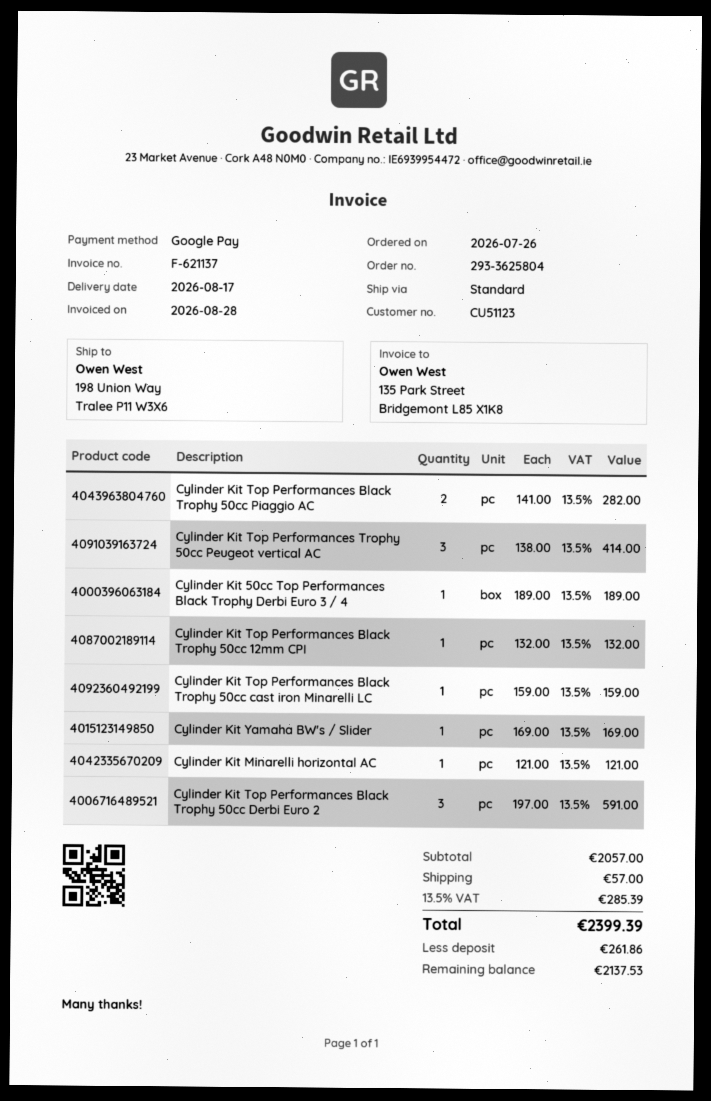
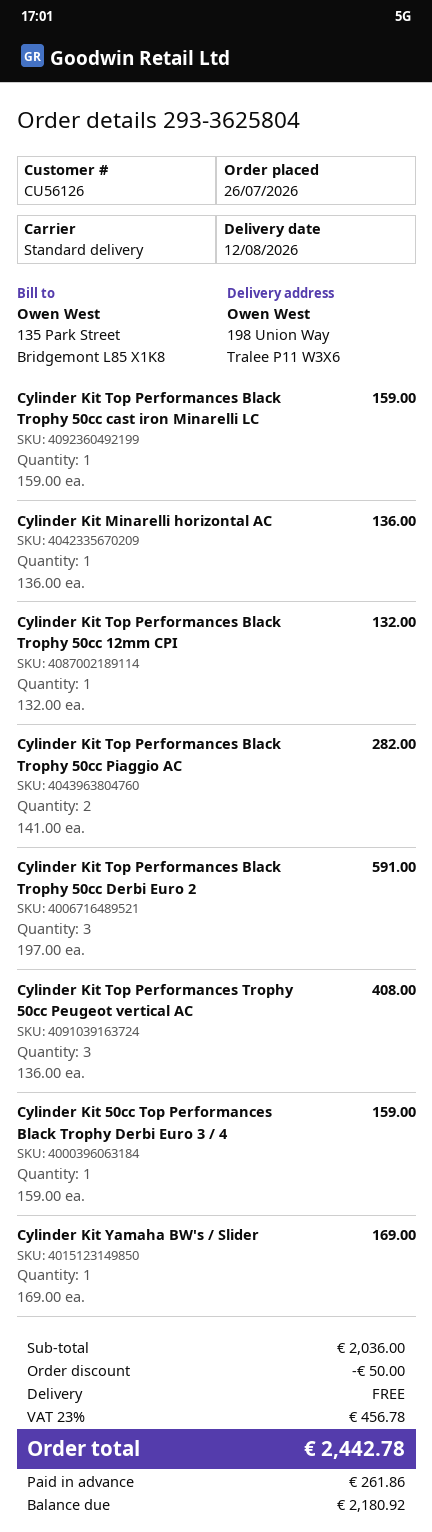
delivery date: 2026-08-17 -> 2026-08-12
customer number: CU51123 -> CU56126
Cylinder Kit Top Performances Trophy 50cc Peugeot vertical AC: 3 x 138.00 = 414.00 -> 3 x 136.00 = 408.00
Cylinder Kit 50cc Top Performances Black Trophy Derbi Euro 3 / 4: 1 x 189.00 = 189.00 -> 1 x 159.00 = 159.00
Cylinder Kit Minarelli horizontal AC: 1 x 121.00 = 121.00 -> 1 x 136.00 = 136.00
subtotal: 2057.00 -> 2036.00
discount: none -> 50.00
shipping: 57.00 -> 0.00
tax: 13.5% = 285.39 -> 23% = 456.78
total: 2399.39 -> 2442.78
balance: 2137.53 -> 2180.92

